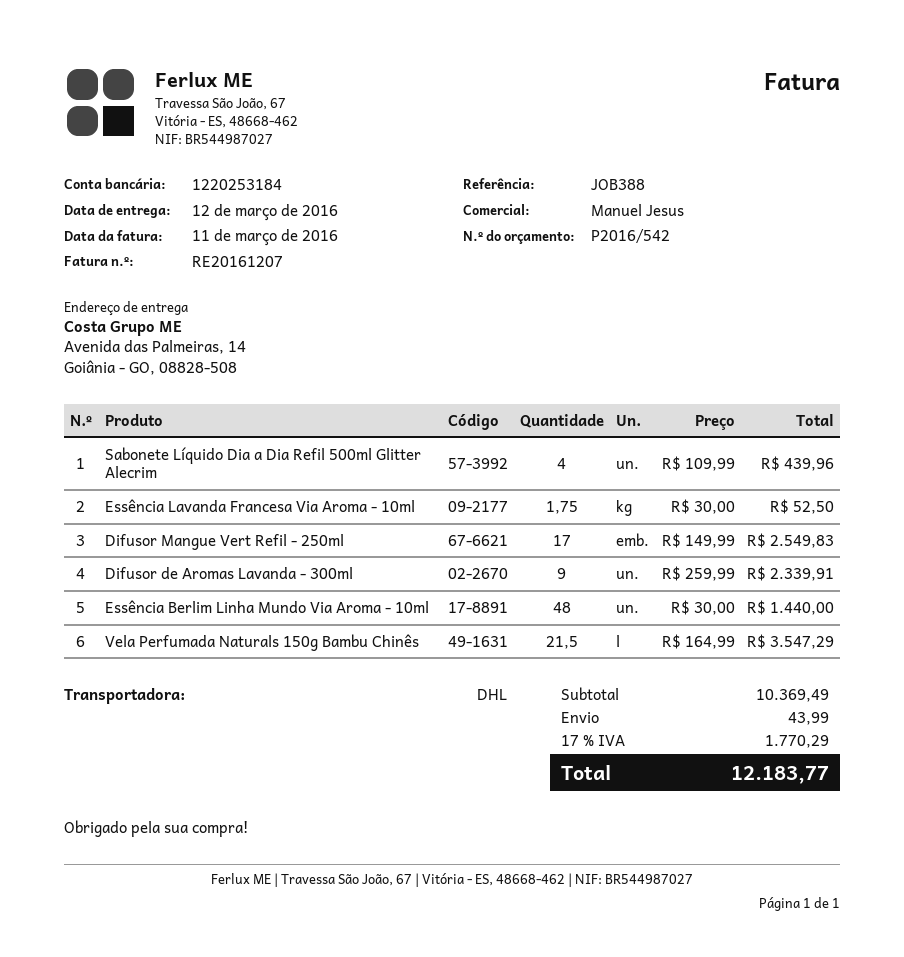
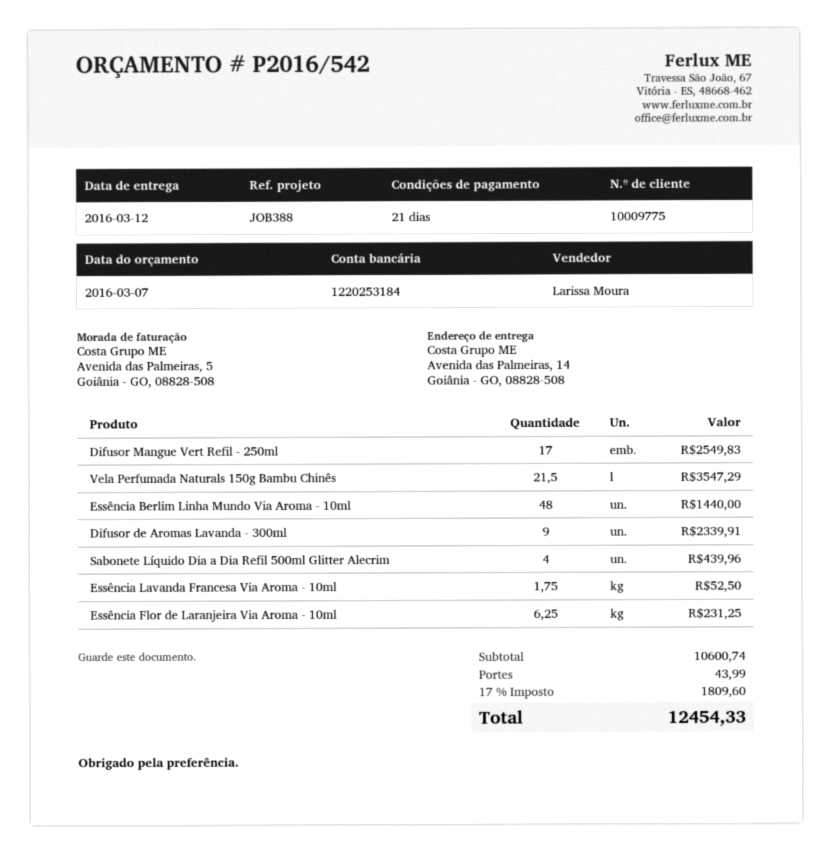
sales rep: Manuel Jesus -> Larissa Moura
Essência Flor de Laranjeira Via Aroma - 10ml: none -> 6.25 for 231.25
subtotal: 10369.49 -> 10600.74
tax: 17% = 1770.29 -> 17% = 1809.60
total: 12183.77 -> 12454.33

